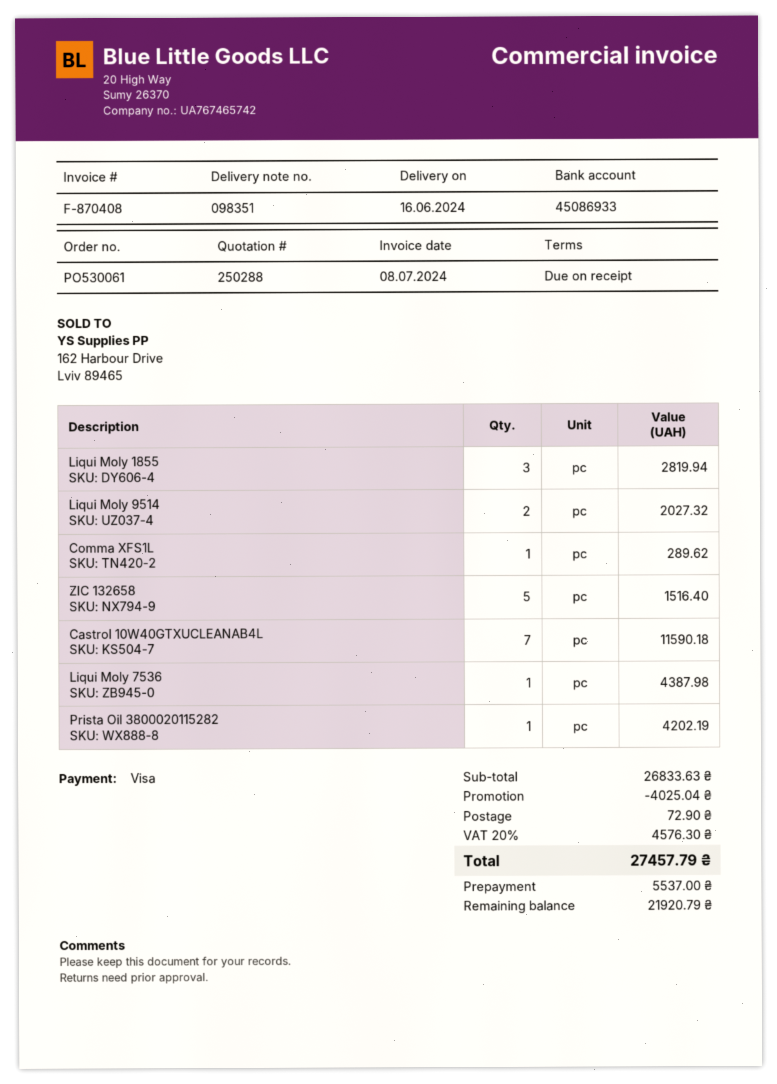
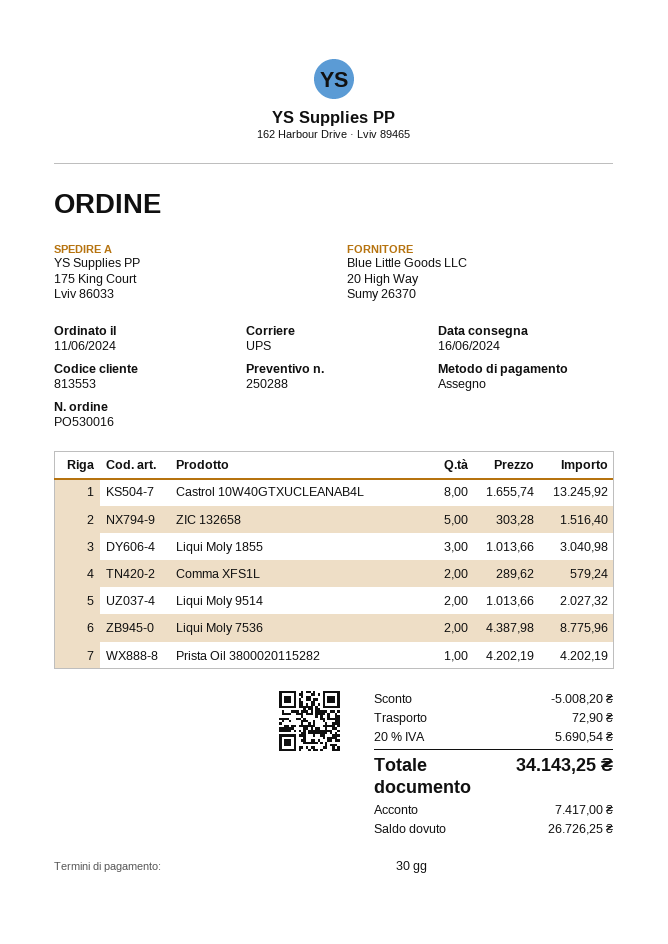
order number: PO530061 -> PO530016
payment terms: on receipt -> 30 days
payment method: Visa -> cheque
Liqui Moly 1855: 3 for 2819.94 -> 3 for 3040.98
Comma XFS1L: 1 for 289.62 -> 2 for 579.24
Castrol 10W40GTXUCLEANAB4L: 7 for 11590.18 -> 8 for 13245.92
Liqui Moly 7536: 1 for 4387.98 -> 2 for 8775.96
discount: 4025.04 -> 5008.20
tax: 20% = 4576.30 -> 20% = 5690.54
total: 27457.79 -> 34143.25
deposit: 5537.00 -> 7417.00
balance: 21920.79 -> 26726.25

